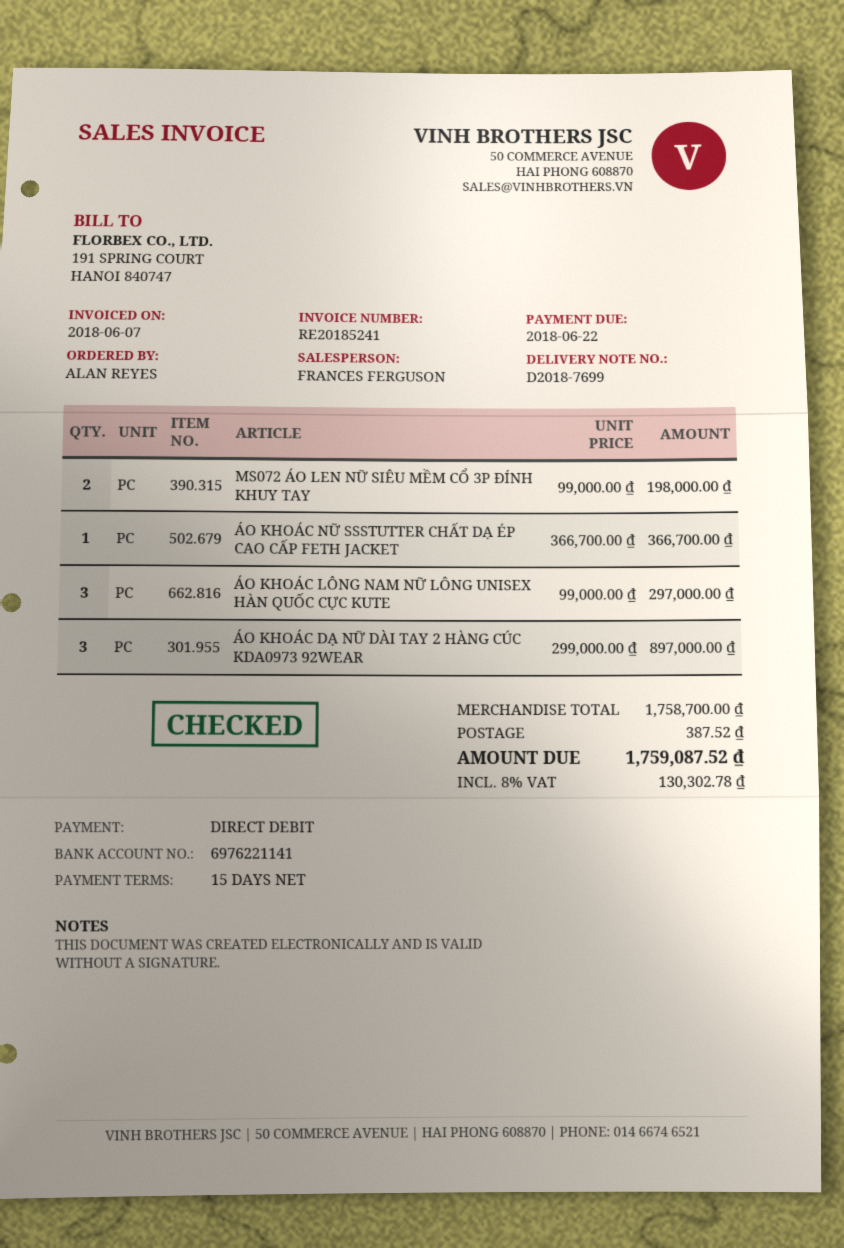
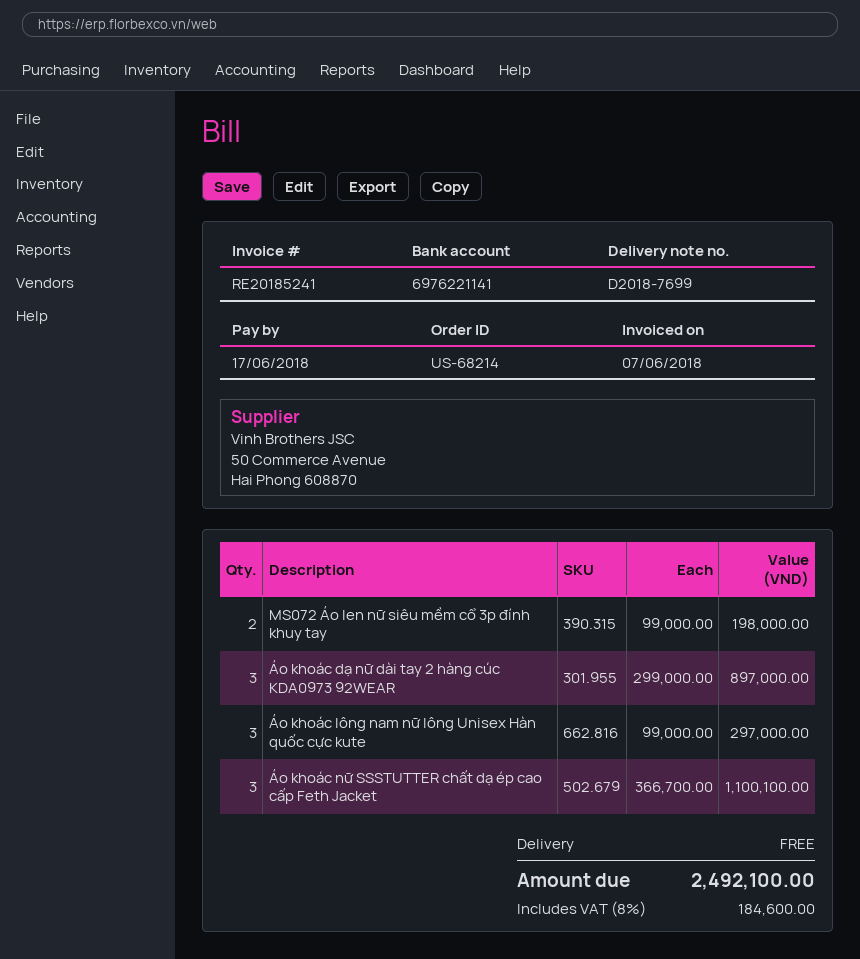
due date: 2018-06-22 -> 2018-06-17
ÁO KHOÁC NỮ SSSTUTTER CHẤT DẠ ÉP CAO CẤP FETH JACKET: 1 x 366700.00 = 366700.00 -> 3 x 366700.00 = 1100100.00
shipping: 387.52 -> 0.00
tax: 8% = 130302.78 -> 8% = 184600.00
total: 1759087.52 -> 2492100.00

